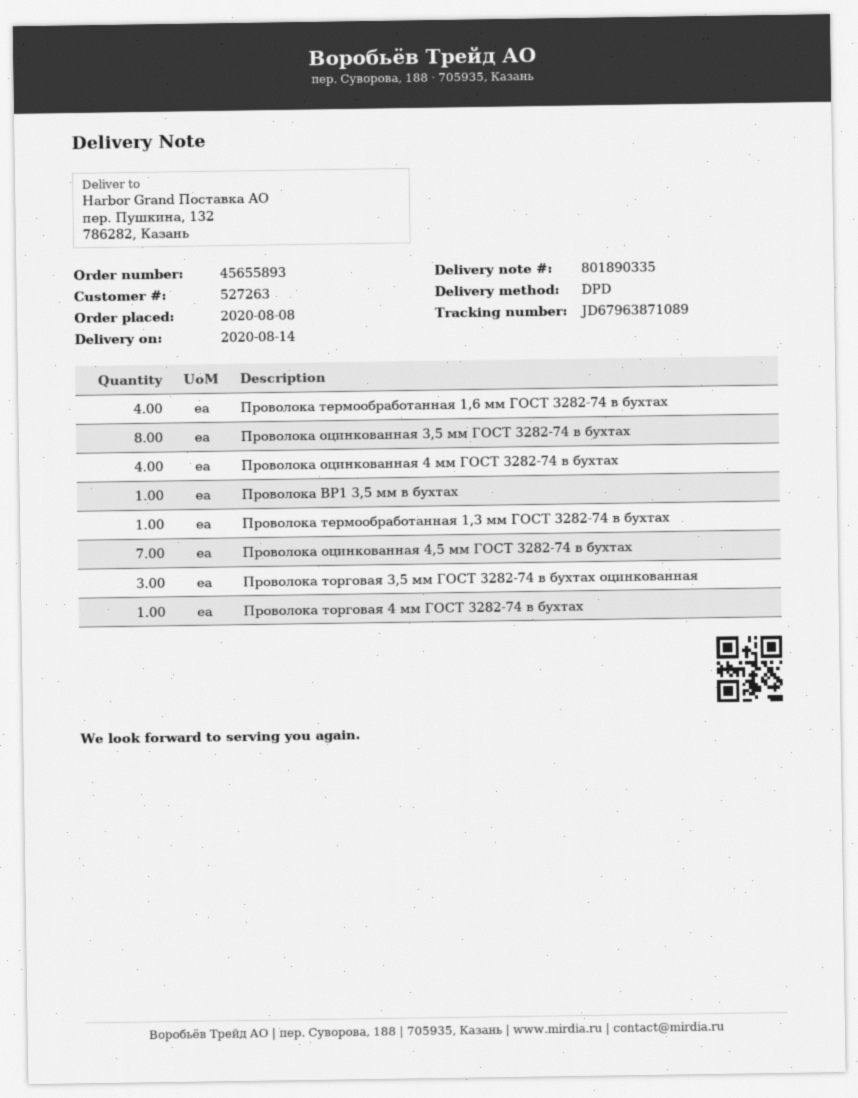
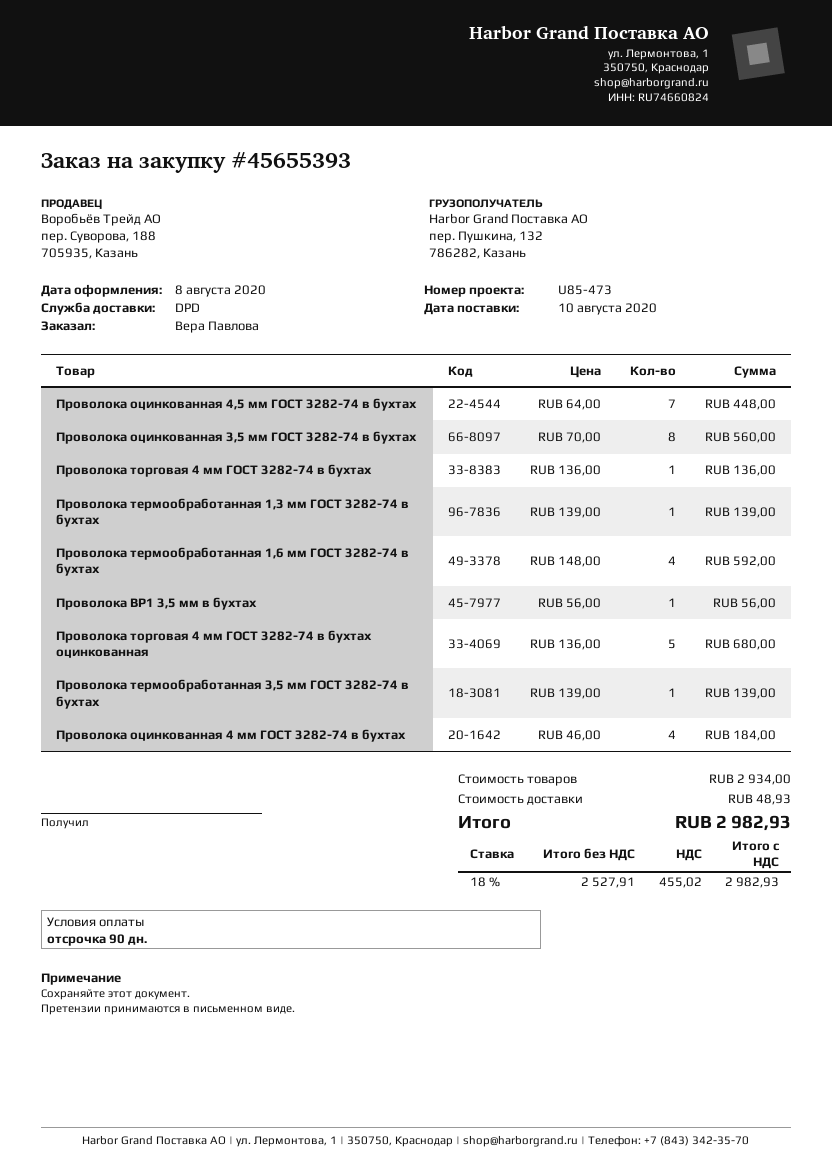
order number: 45655893 -> 45655393
delivery date: 2020-08-14 -> 2020-08-10
Проволока торговая 3,5 мм ГОСТ 3282-74 в бухтах оцинкованная: 3 -> none
Проволока торговая 4 мм ГОСТ 3282-74 в бухтах оцинкованная: none -> 5
Проволока термообработанная 3,5 мм ГОСТ 3282-74 в бухтах: none -> 1

